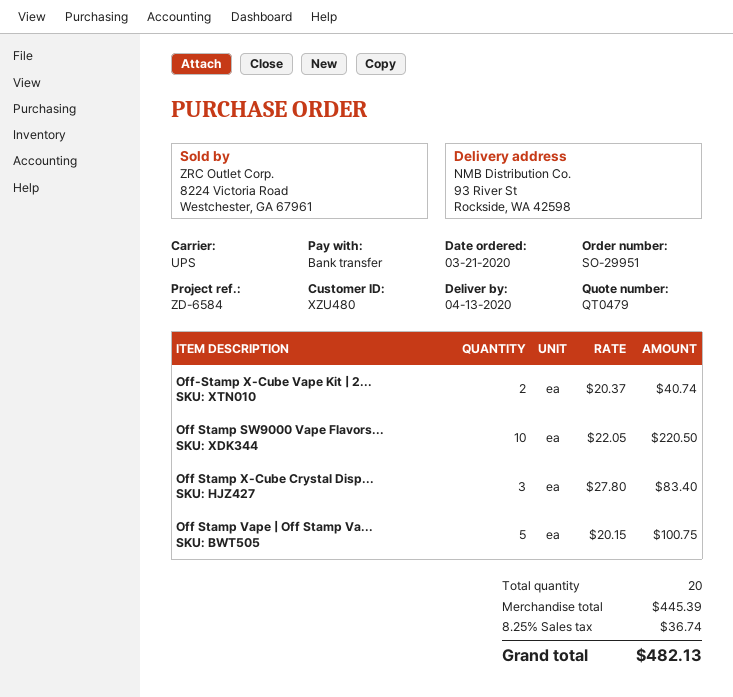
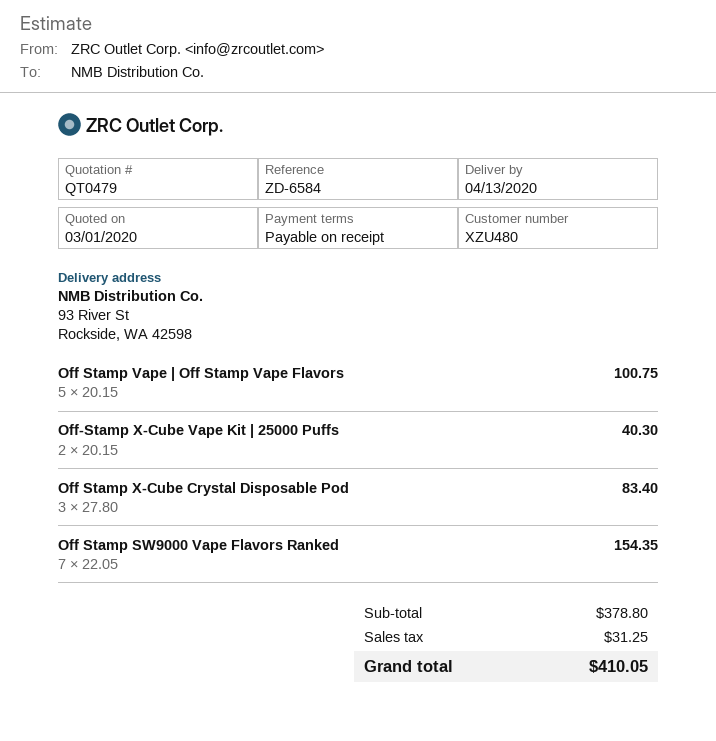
Off-Stamp X-Cube Vape Kit | 2...: 2 x 20.37 = 40.74 -> 2 x 20.15 = 40.30
Off Stamp SW9000 Vape Flavors...: 10 x 22.05 = 220.50 -> 7 x 22.05 = 154.35
subtotal: 445.39 -> 378.80
tax: 36.74 -> 31.25
total: 482.13 -> 410.05

